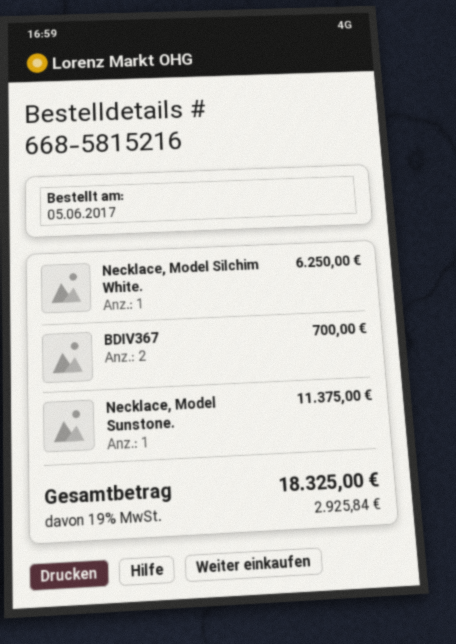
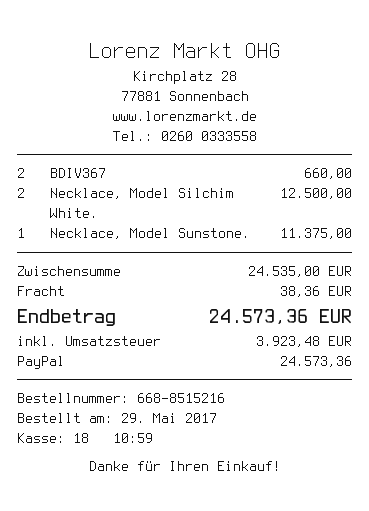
order number: 668-5815216 -> 668-8515216
order date: 2017-06-05 -> 2017-05-29
Necklace, Model Silchim White.: 1 for 6250.00 -> 2 for 12500.00
BDIV367: 2 for 700.00 -> 2 for 660.00
shipping: none -> 38.36
tax: 2925.84 -> 3923.48
total: 18325.00 -> 24573.36

